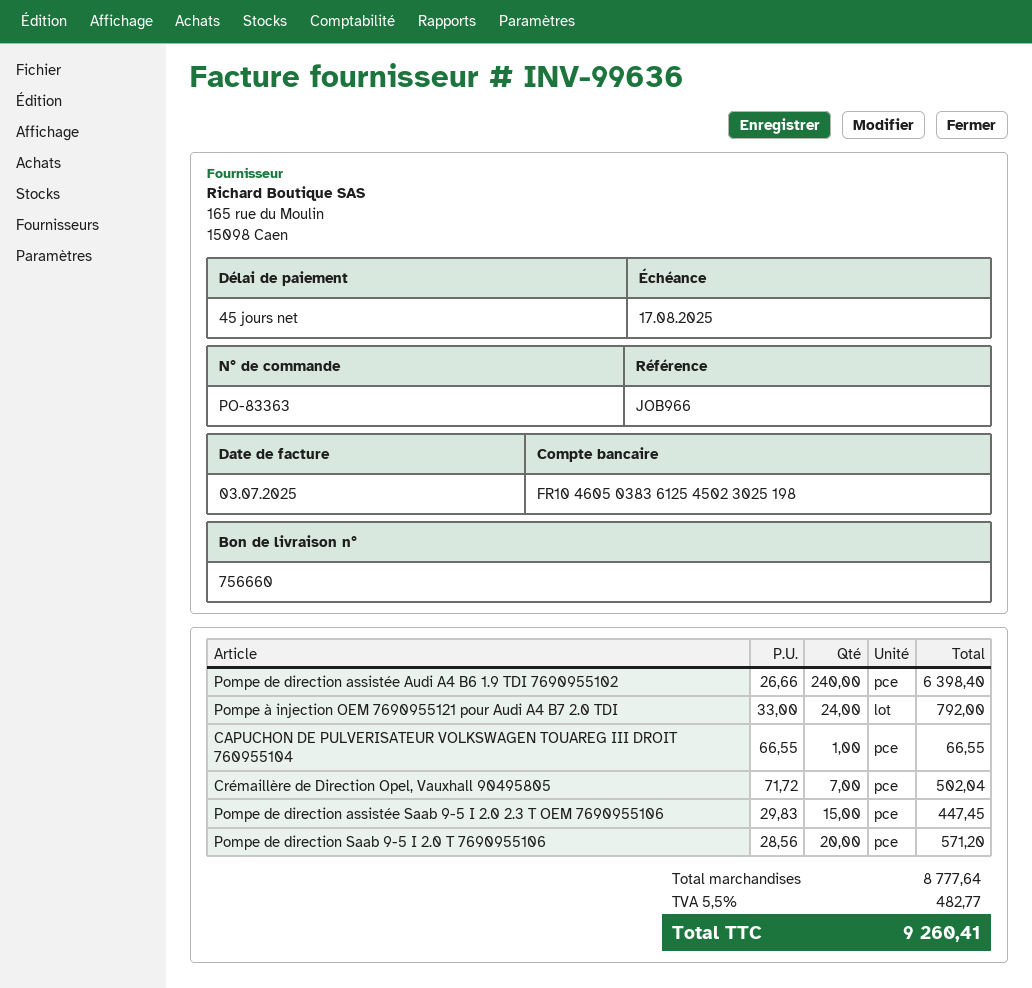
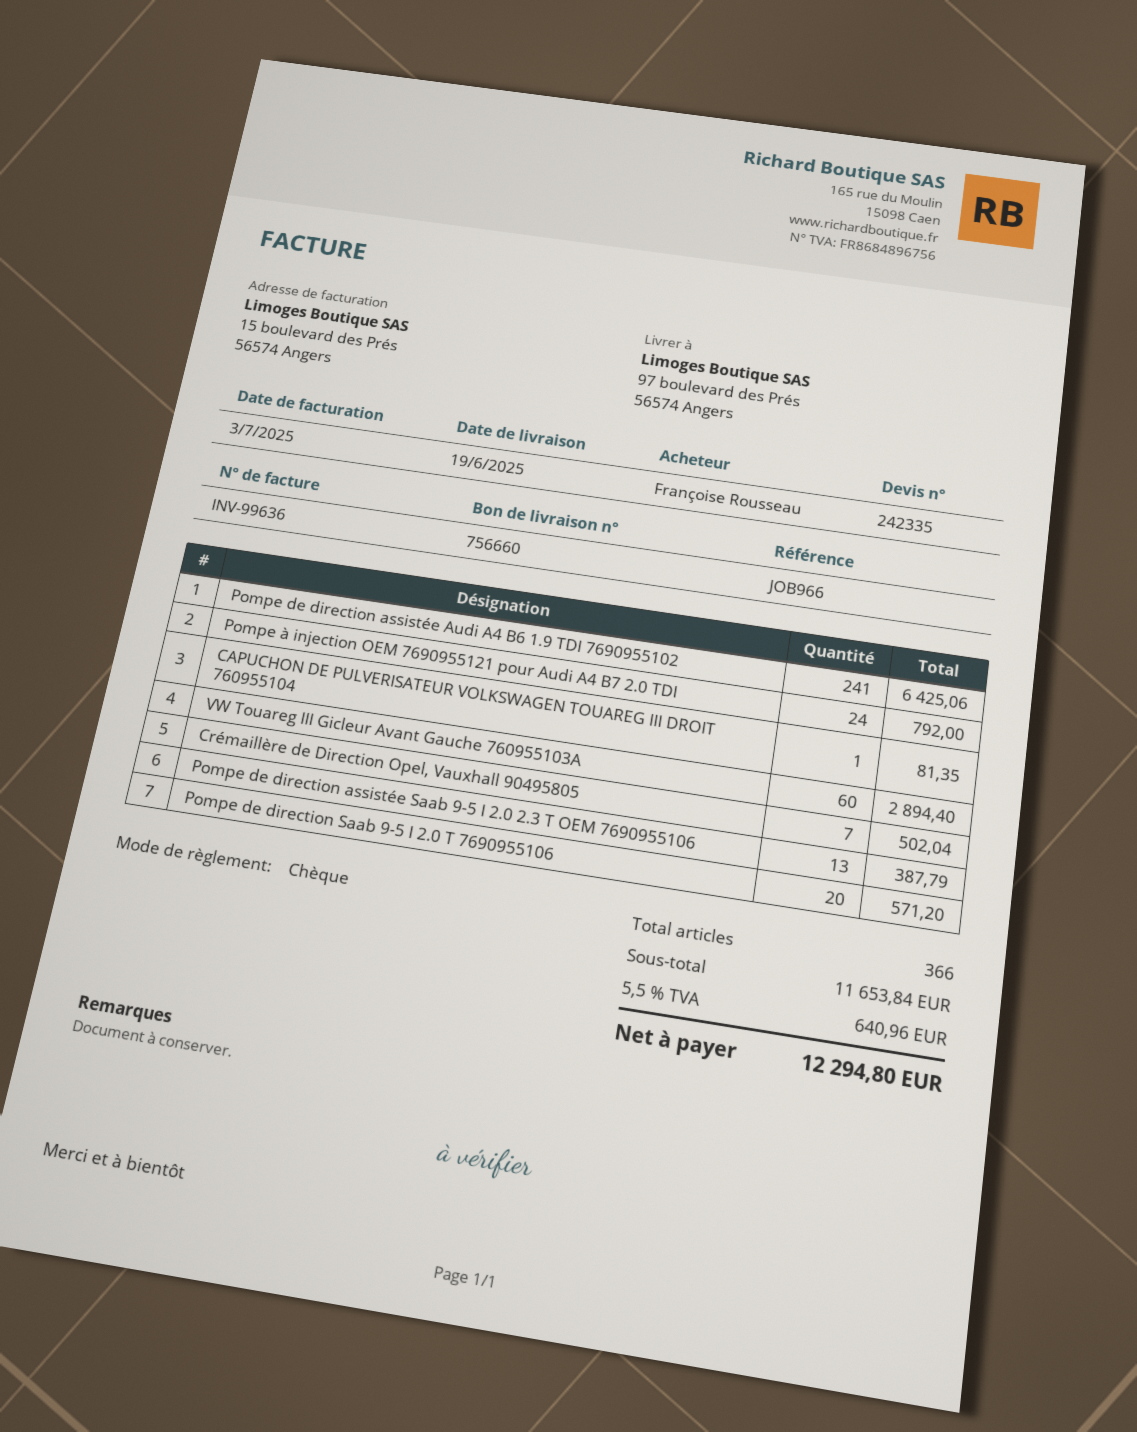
Pompe de direction assistée Audi A4 B6 1.9 TDI 7690955102: 240 for 6398.40 -> 241 for 6425.06
CAPUCHON DE PULVERISATEUR VOLKSWAGEN TOUAREG III DROIT 760955104: 1 for 66.55 -> 1 for 81.35
Pompe de direction assistée Saab 9-5 I 2.0 2.3 T OEM 7690955106: 15 for 447.45 -> 13 for 387.79
VW Touareg III Gicleur Avant Gauche 760955103A: none -> 60 for 2894.40
subtotal: 8777.64 -> 11653.84
tax: 5.5% = 482.77 -> 5.5% = 640.96
total: 9260.41 -> 12294.80

